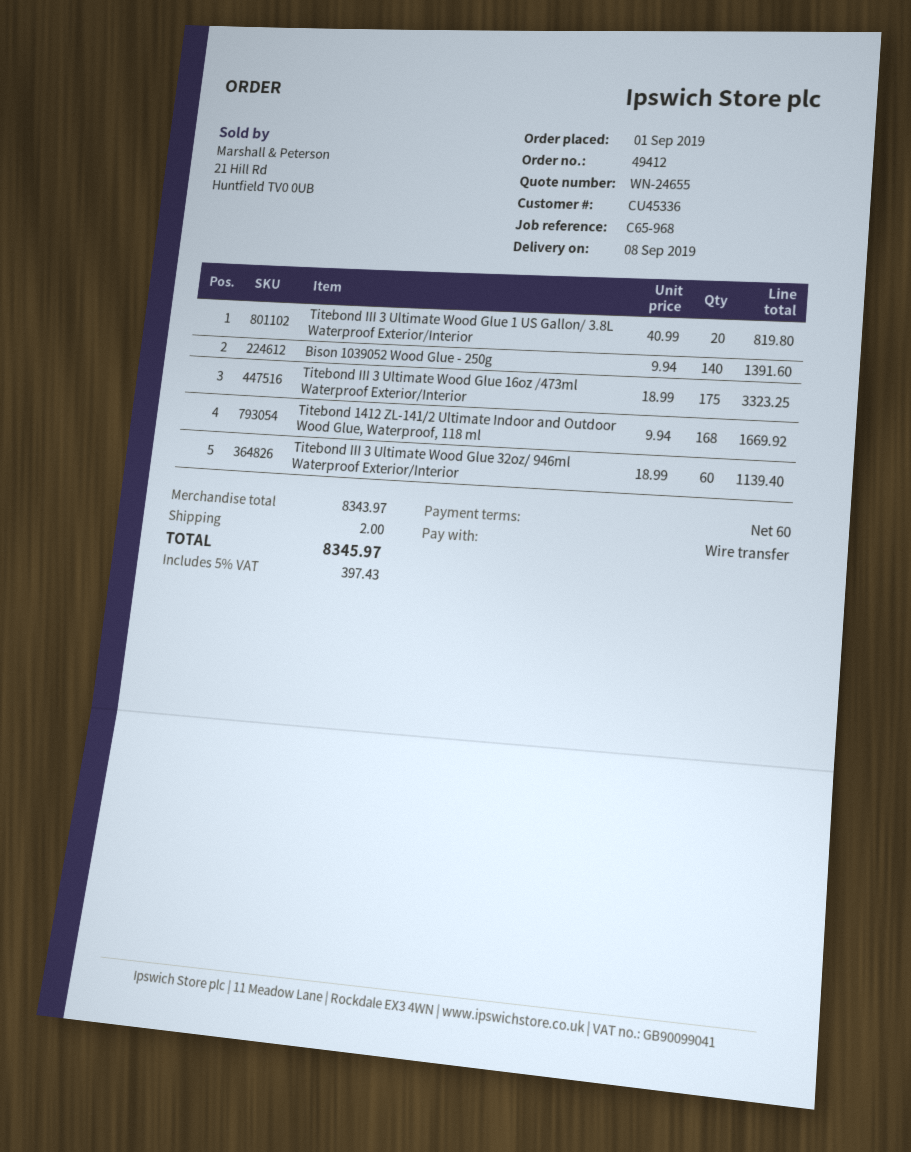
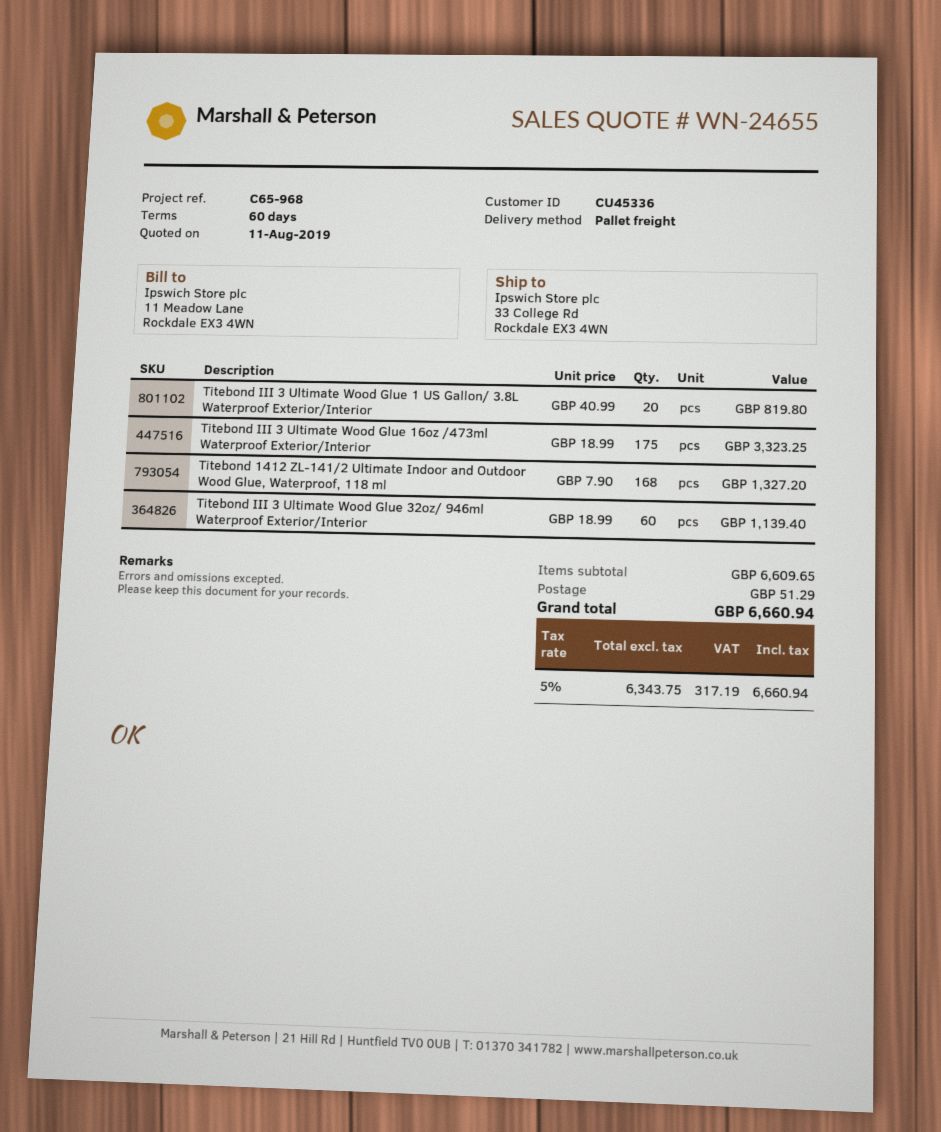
Bison 1039052 Wood Glue - 250g: 140 x 9.94 = 1391.60 -> none
Titebond 1412 ZL-141/2 Ultimate Indoor and Outdoor Wood Glue, Waterproof, 118 ml: 168 x 9.94 = 1669.92 -> 168 x 7.90 = 1327.20
subtotal: 8343.97 -> 6609.65
shipping: 2.00 -> 51.29
tax: 5% = 397.43 -> 5% = 317.19
total: 8345.97 -> 6660.94

